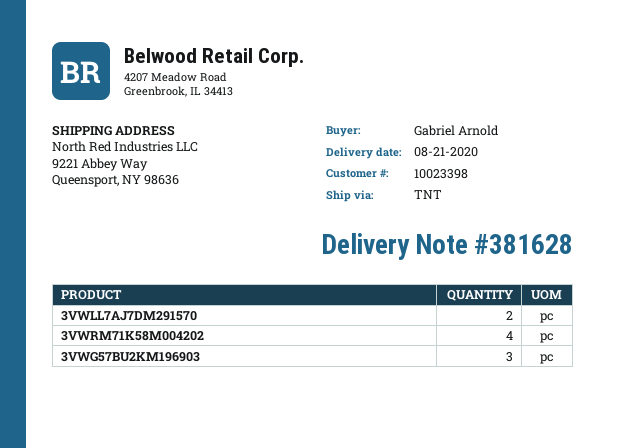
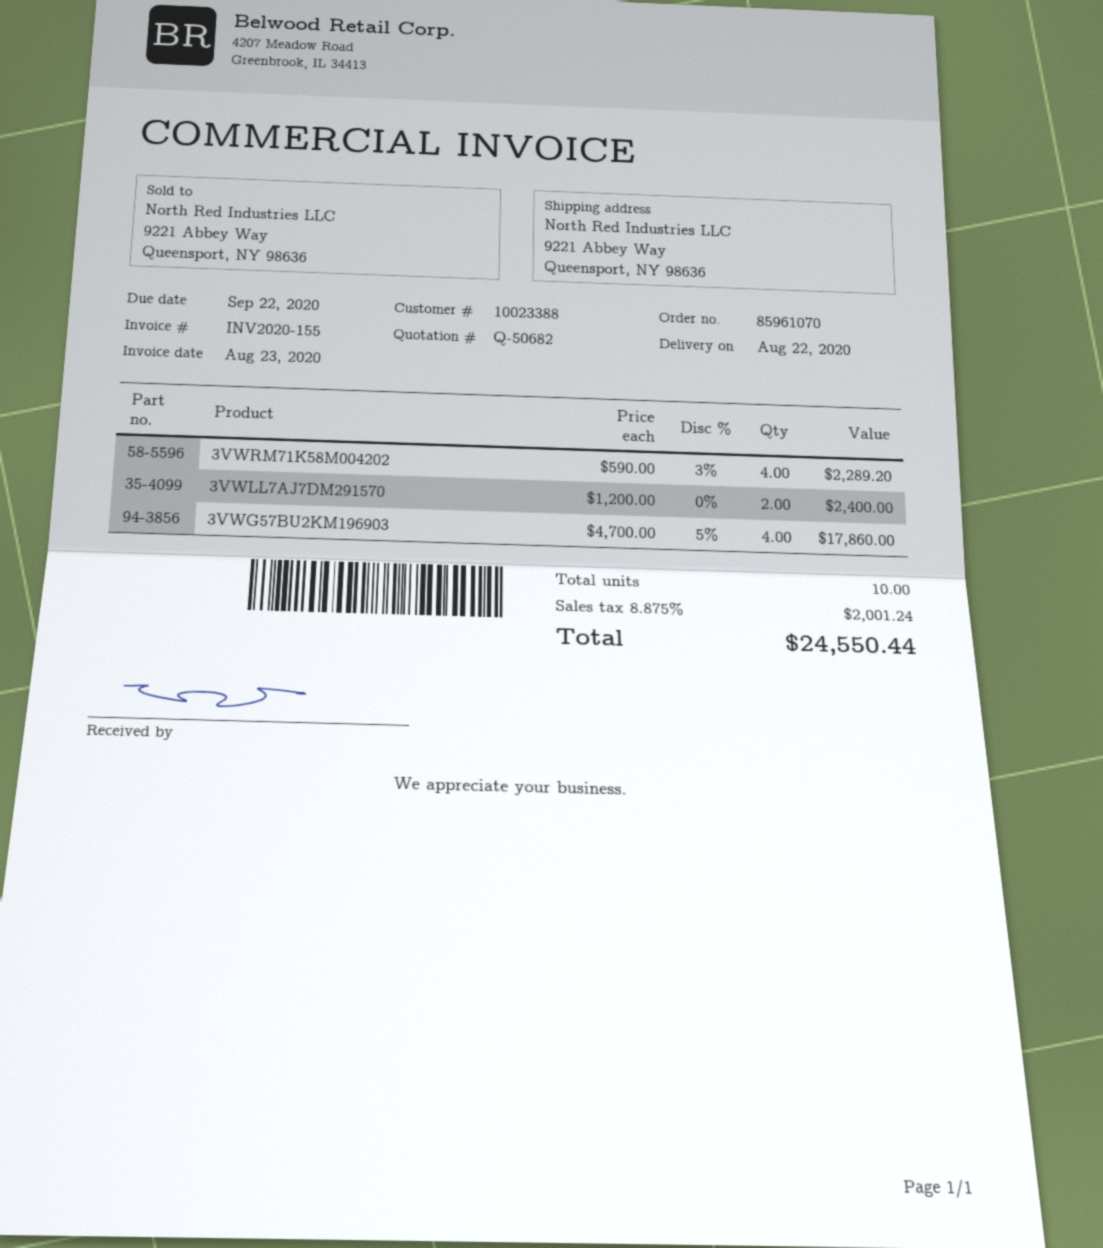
delivery date: 2020-08-21 -> 2020-08-22
customer number: 10023398 -> 10023388
3VWG57BU2KM196903: 3 -> 4

